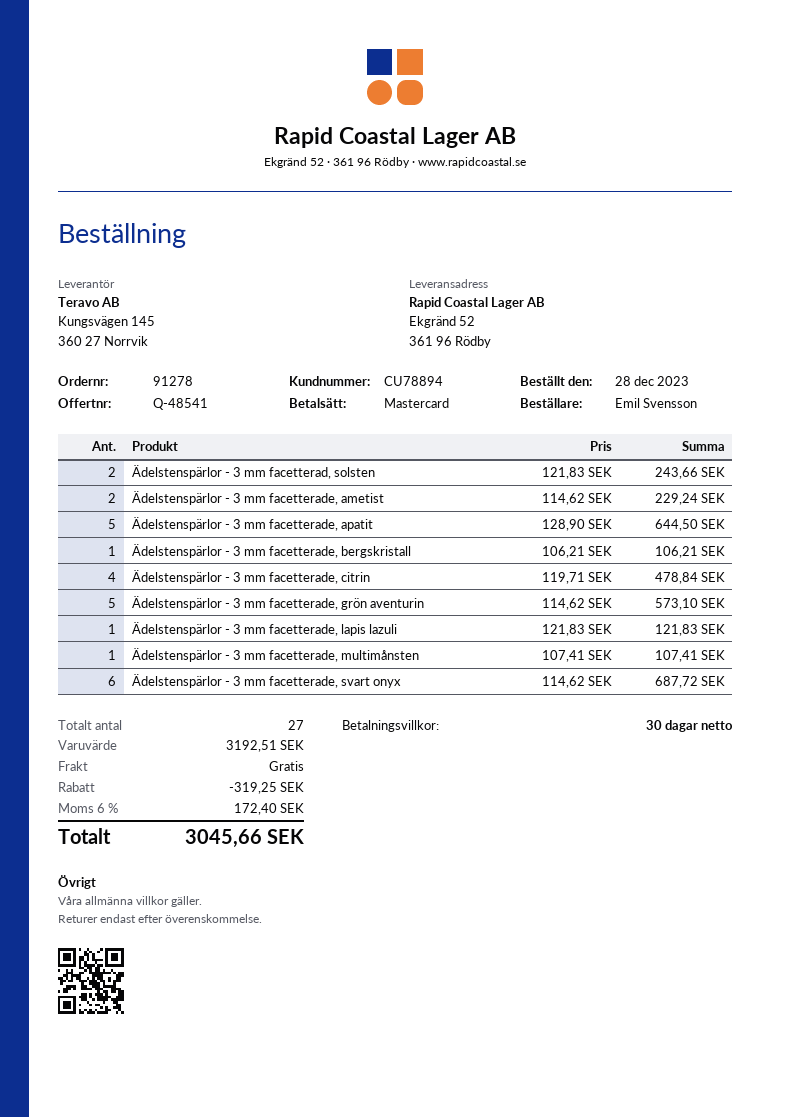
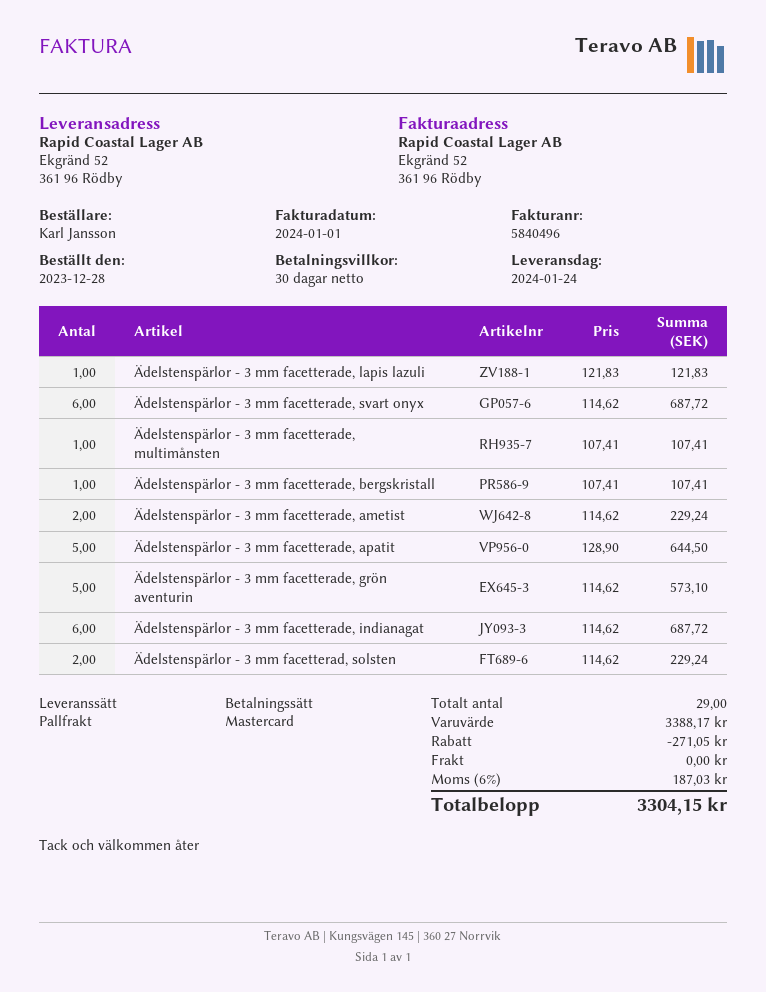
ordered by: Emil Svensson -> Karl Jansson
Ädelstenspärlor - 3 mm facetterad, solsten: 2 x 121.83 = 243.66 -> 2 x 114.62 = 229.24
Ädelstenspärlor - 3 mm facetterade, bergskristall: 1 x 106.21 = 106.21 -> 1 x 107.41 = 107.41
Ädelstenspärlor - 3 mm facetterade, citrin: 4 x 119.71 = 478.84 -> none
Ädelstenspärlor - 3 mm facetterade, indianagat: none -> 6 x 114.62 = 687.72
total quantity: 27 -> 29
subtotal: 3192.51 -> 3388.17
discount: 319.25 -> 271.05
tax: 6% = 172.40 -> 6% = 187.03
total: 3045.66 -> 3304.15

